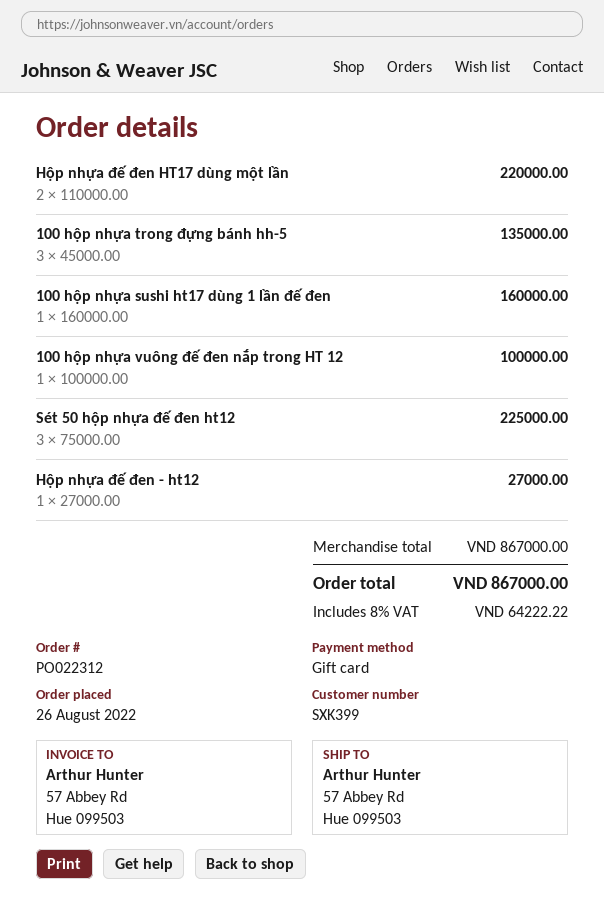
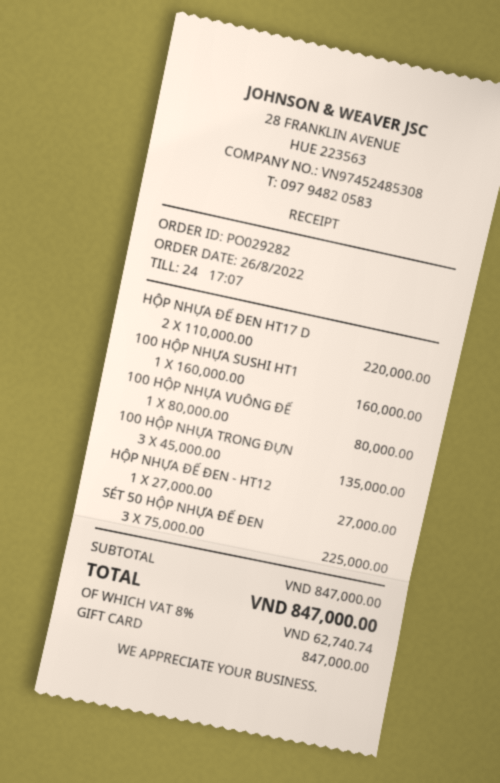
order number: PO022312 -> PO029282
100 hộp nhựa vuông đế đen nắp trong HT 12: 1 x 100000.00 = 100000.00 -> 1 x 80000.00 = 80000.00
subtotal: 867000.00 -> 847000.00
tax: 8% = 64222.22 -> 8% = 62740.74
total: 867000.00 -> 847000.00

